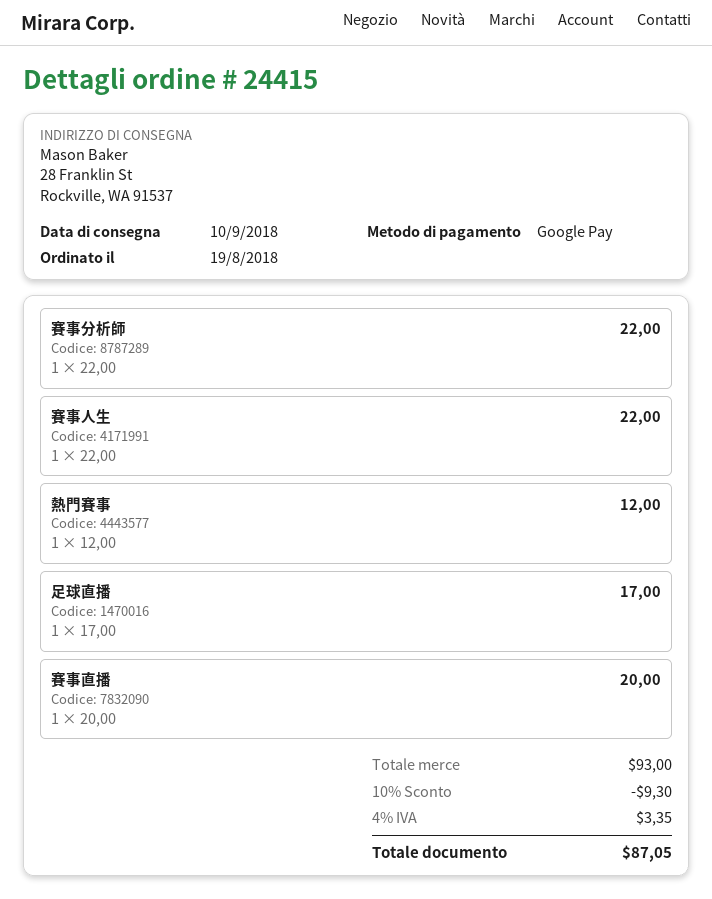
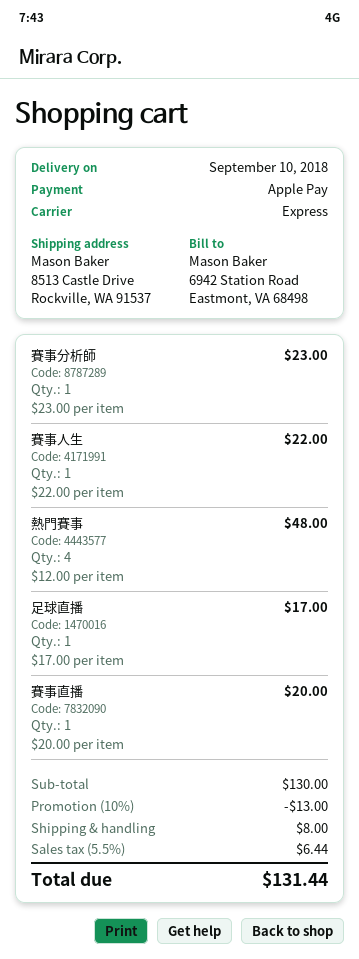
payment method: Google Pay -> Apple Pay
ship to: 28 Franklin St, Rockville, WA 91537 -> 8513 Castle Drive, Rockville, WA 91537
賽事分析師: 1 x 22.00 = 22.00 -> 1 x 23.00 = 23.00
熱門賽事: 1 x 12.00 = 12.00 -> 4 x 12.00 = 48.00
subtotal: 93.00 -> 130.00
discount: 10% = 9.30 -> 10% = 13.00
shipping: none -> 8.00
tax: 4% = 3.35 -> 5.5% = 6.44
total: 87.05 -> 131.44

